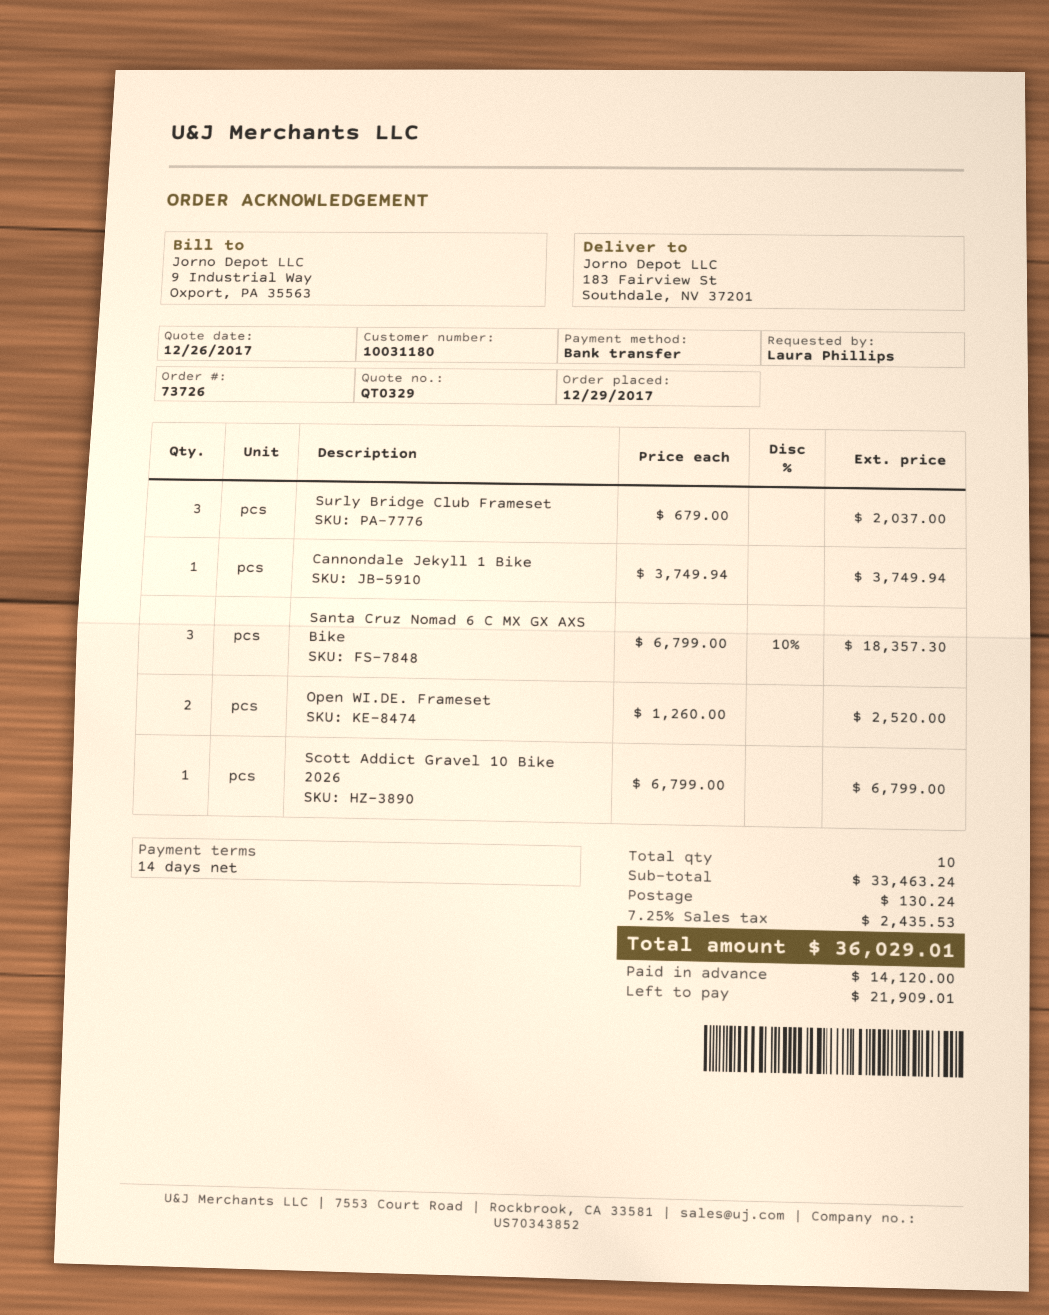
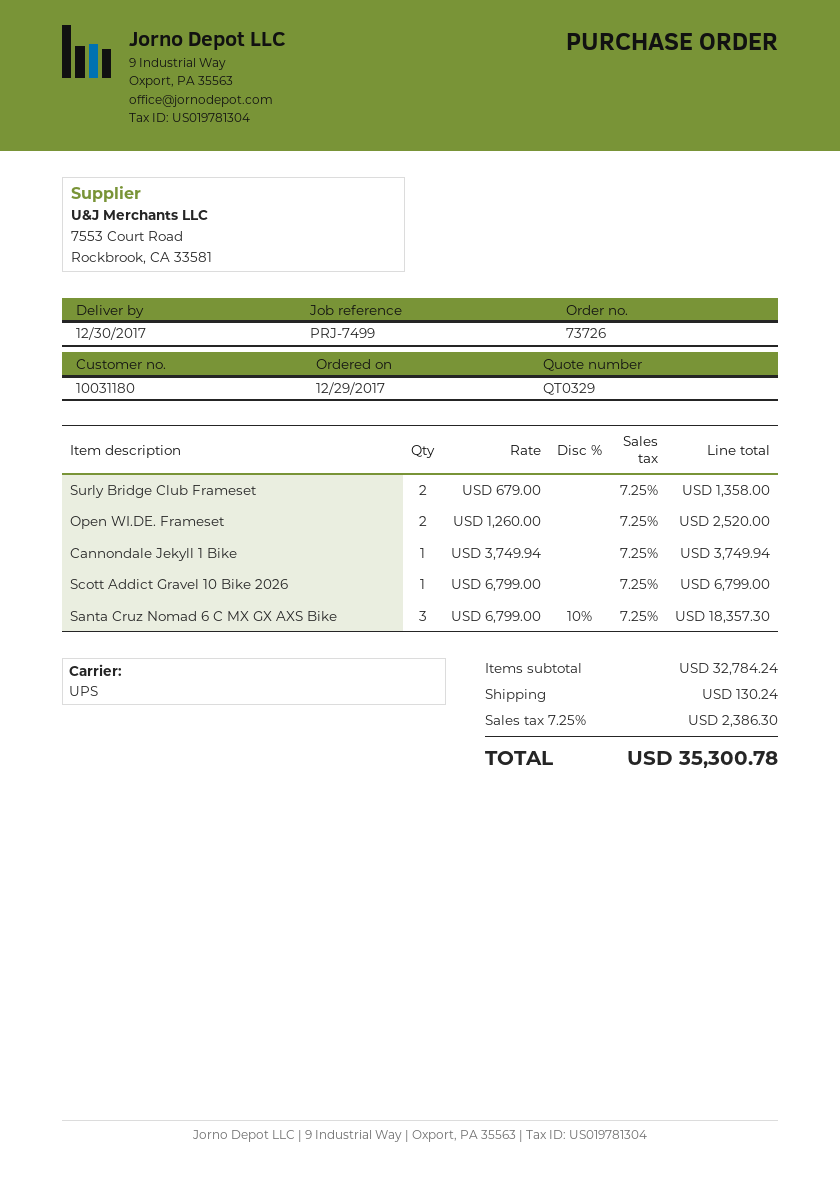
Surly Bridge Club Frameset: 3 x 679.00 = 2037.00 -> 2 x 679.00 = 1358.00
subtotal: 33463.24 -> 32784.24
tax: 7.25% = 2435.53 -> 7.25% = 2386.30
total: 36029.01 -> 35300.78

